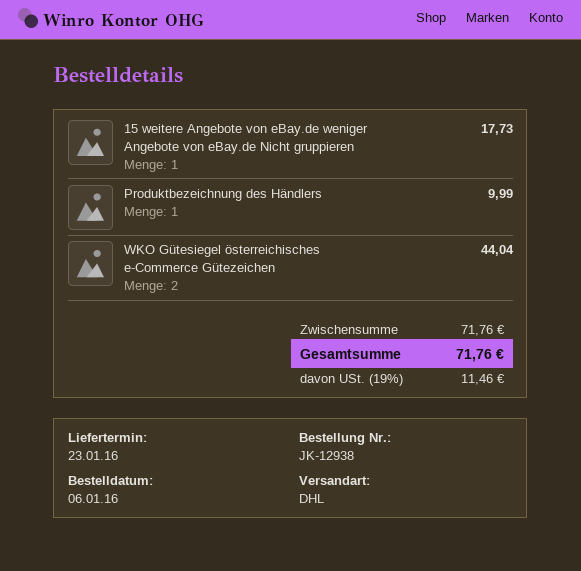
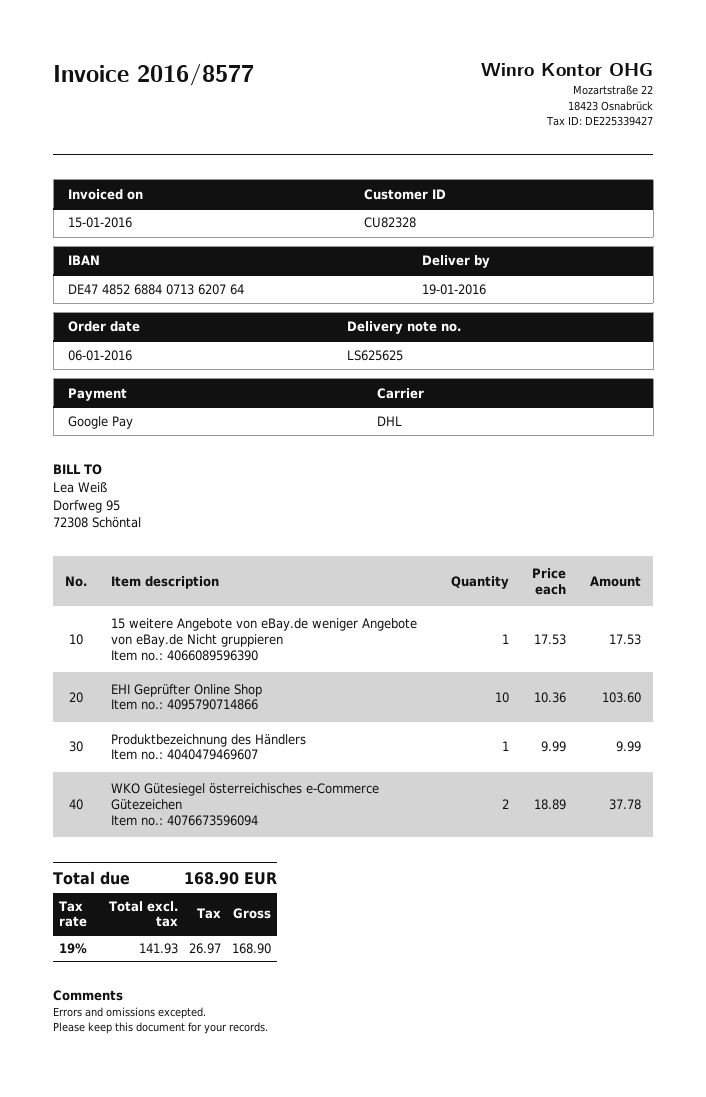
delivery date: 2016-01-23 -> 2016-01-19
15 weitere Angebote von eBay.de weniger Angebote von eBay.de Nicht gruppieren: 1 for 17.73 -> 1 for 17.53
WKO Gütesiegel österreichisches e-Commerce Gütezeichen: 2 for 44.04 -> 2 for 37.78
EHI Geprüfter Online Shop: none -> 10 for 103.60
tax: 19% = 11.46 -> 19% = 26.97
total: 71.76 -> 168.90

